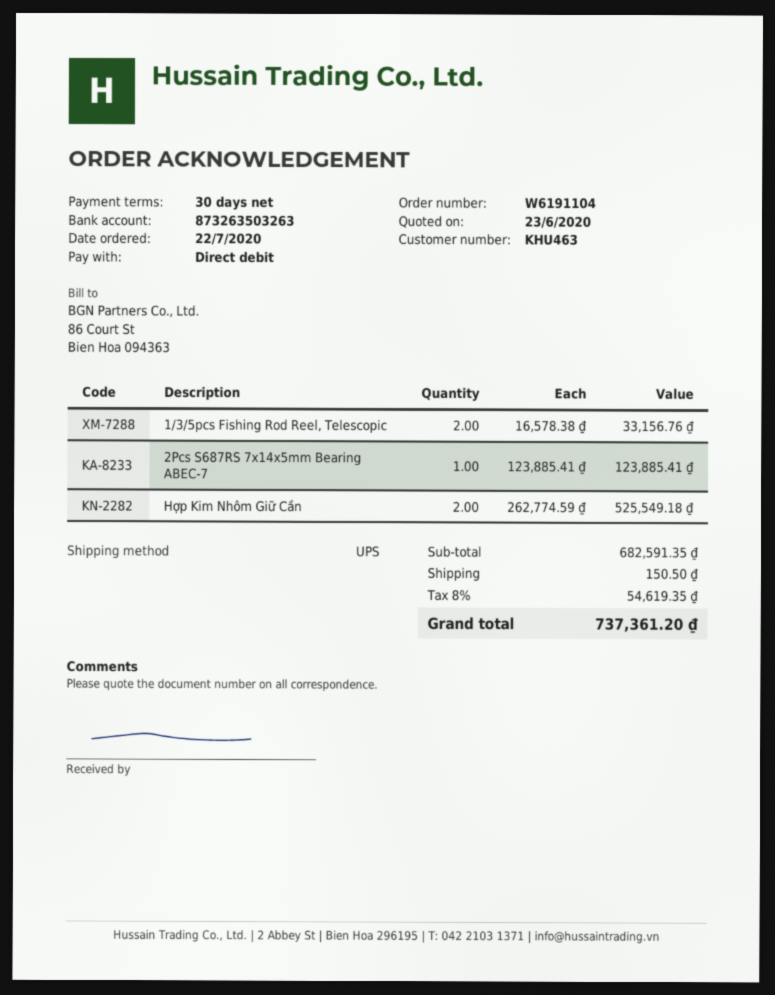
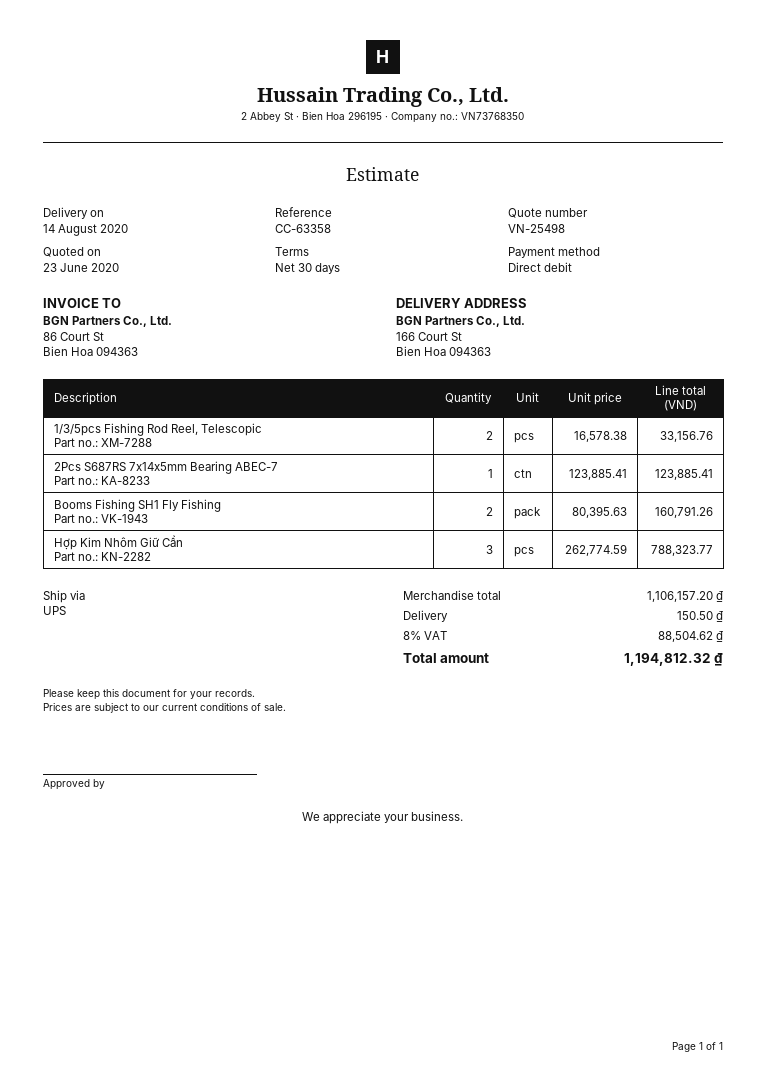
Hợp Kim Nhôm Giữ Cần: 2 x 262774.59 = 525549.18 -> 3 x 262774.59 = 788323.77
Booms Fishing SH1 Fly Fishing: none -> 2 x 80395.63 = 160791.26
subtotal: 682591.35 -> 1106157.20
tax: 8% = 54619.35 -> 8% = 88504.62
total: 737361.20 -> 1194812.32

